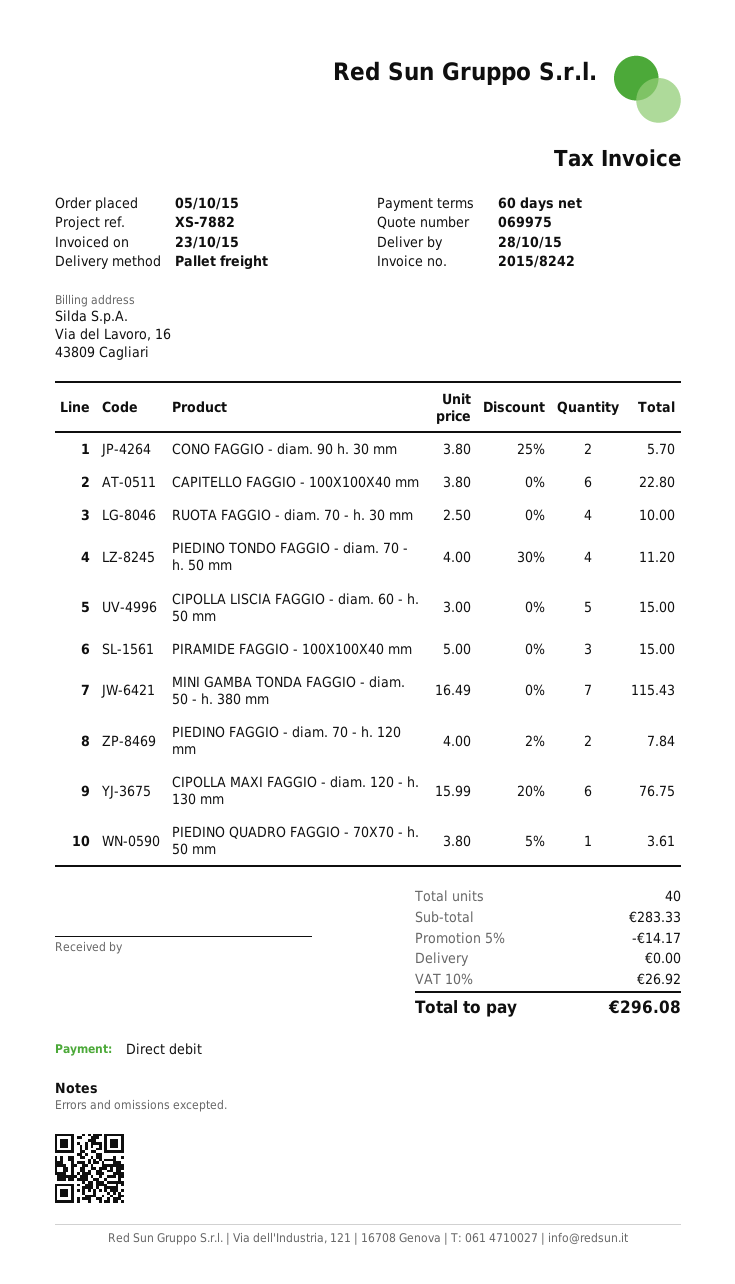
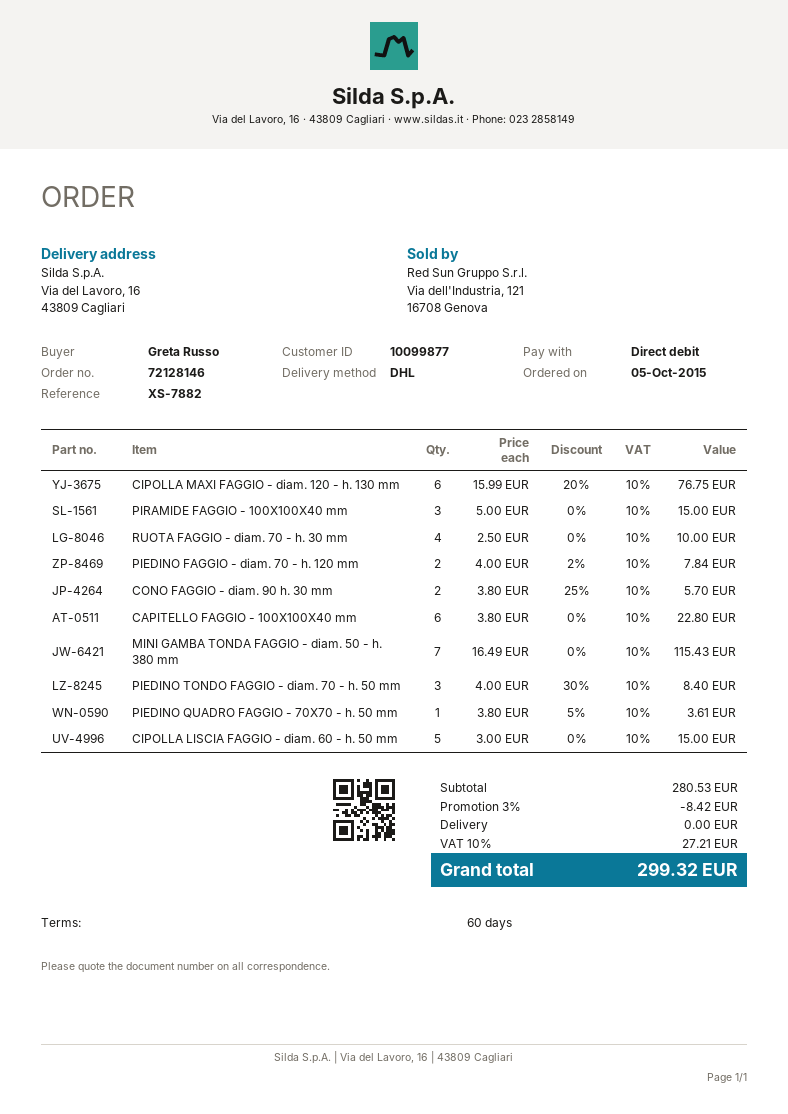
shipping method: pallet freight -> DHL
PIEDINO TONDO FAGGIO - diam. 70 - h. 50 mm: 4 x 4.00 - 30% = 11.20 -> 3 x 4.00 - 30% = 8.40
subtotal: 283.33 -> 280.53
discount: 5% = 14.17 -> 3% = 8.42
tax: 10% = 26.92 -> 10% = 27.21
total: 296.08 -> 299.32

